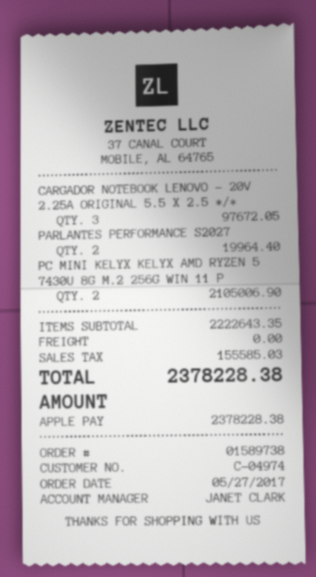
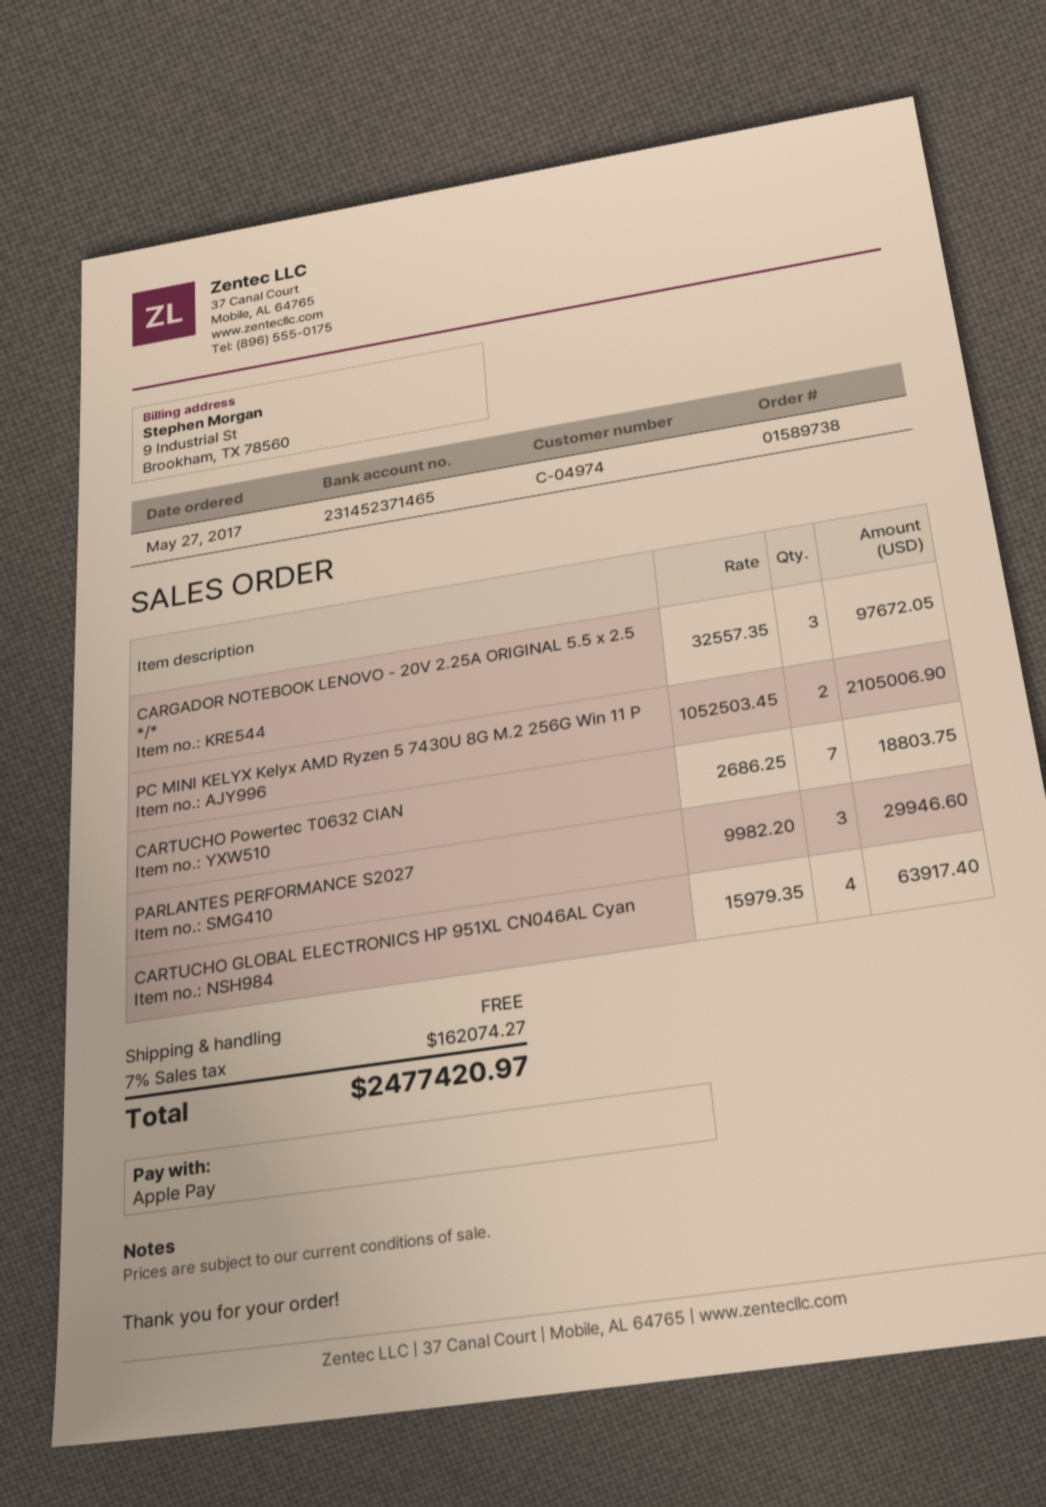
PARLANTES PERFORMANCE S2027: 2 for 19964.40 -> 3 for 29946.60
CARTUCHO Powertec T0632 CIAN: none -> 7 for 18803.75
CARTUCHO GLOBAL ELECTRONICS HP 951XL CN046AL Cyan: none -> 4 for 63917.40
tax: 155585.03 -> 162074.27
total: 2378228.38 -> 2477420.97

